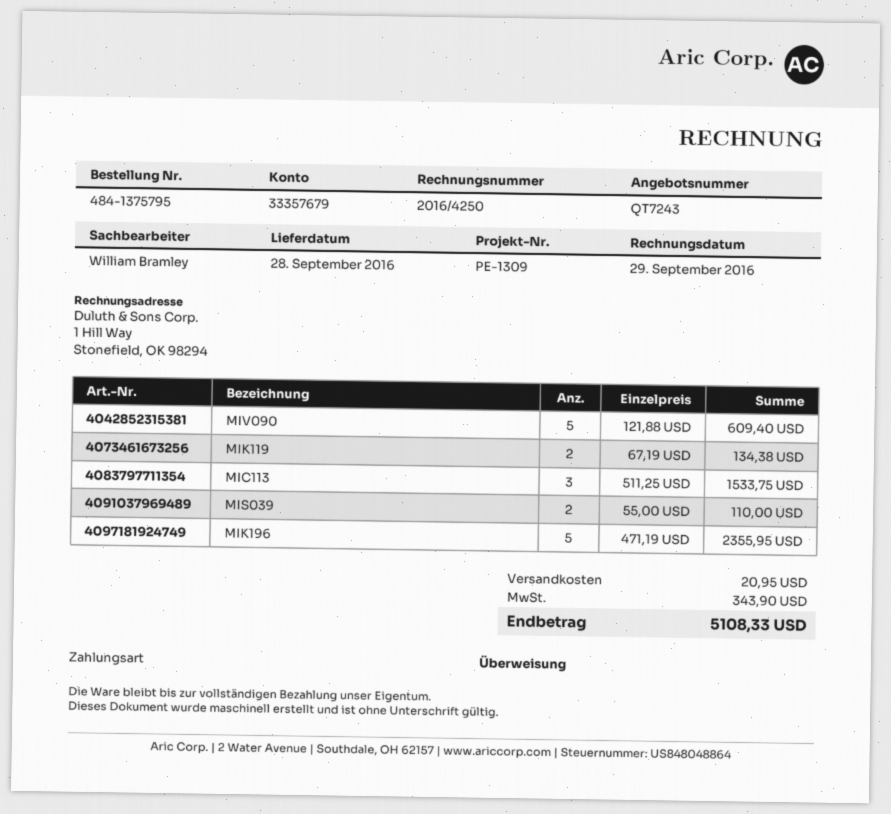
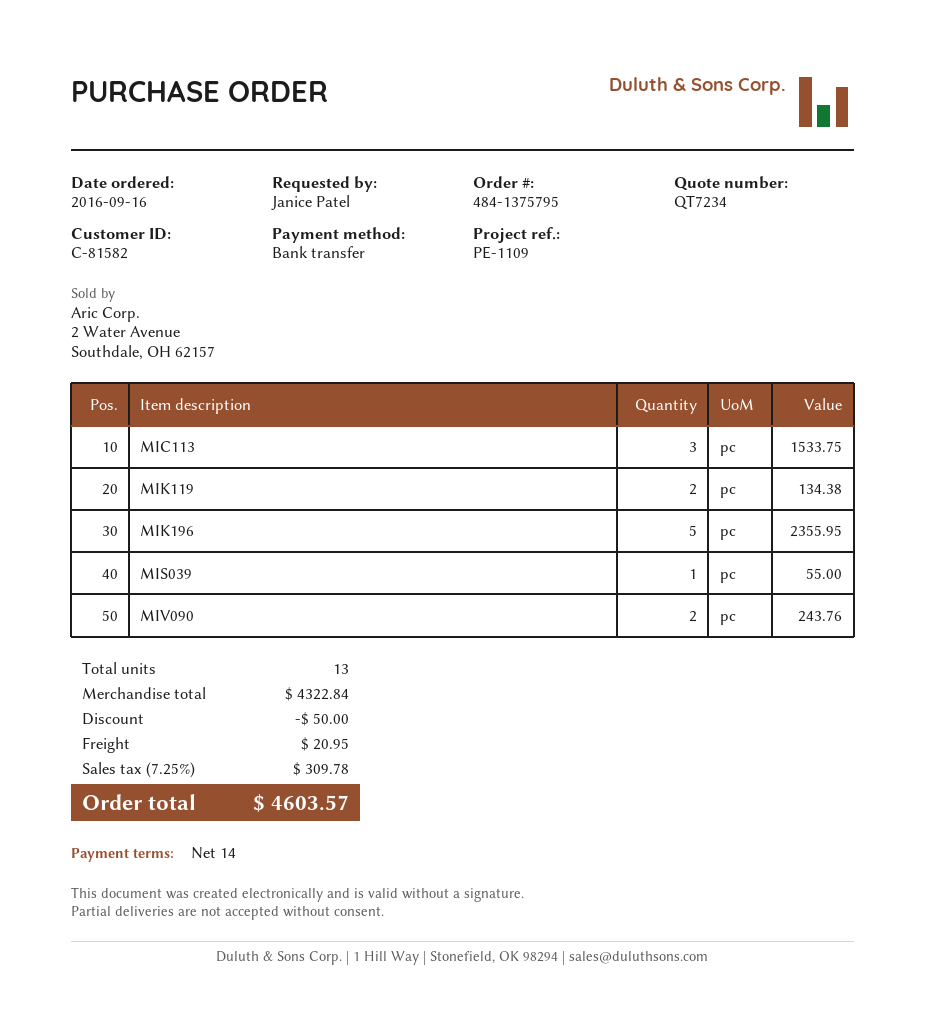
quote number: QT7243 -> QT7234
reference: PE-1309 -> PE-1109
MIV090: 5 for 609.40 -> 2 for 243.76
MIS039: 2 for 110.00 -> 1 for 55.00
discount: none -> 50.00
tax: 343.90 -> 309.78
total: 5108.33 -> 4603.57

